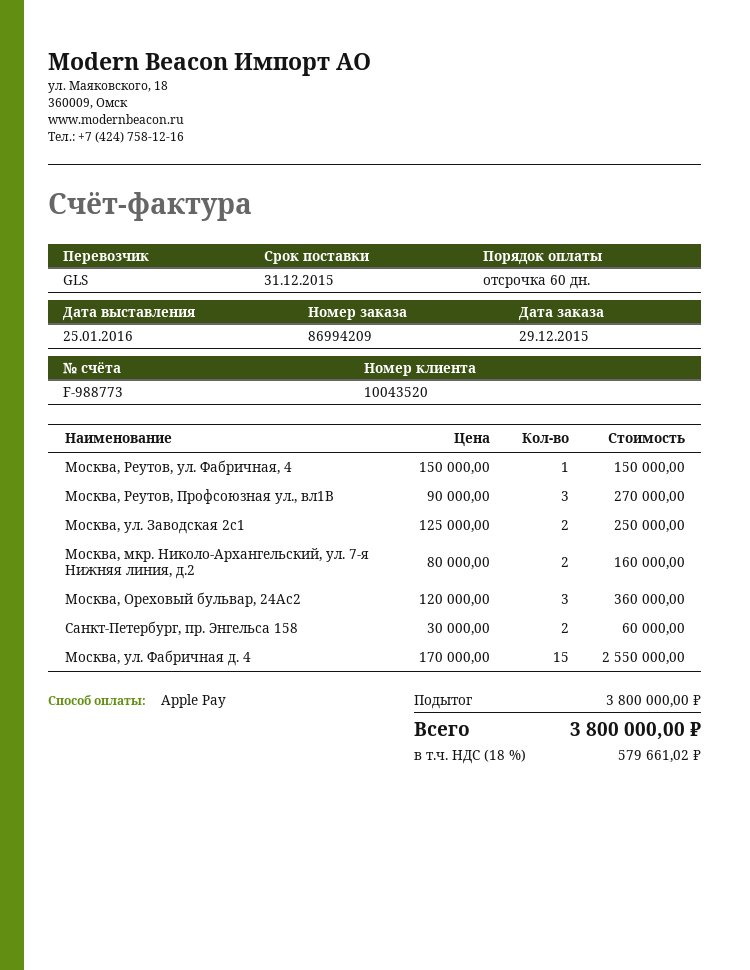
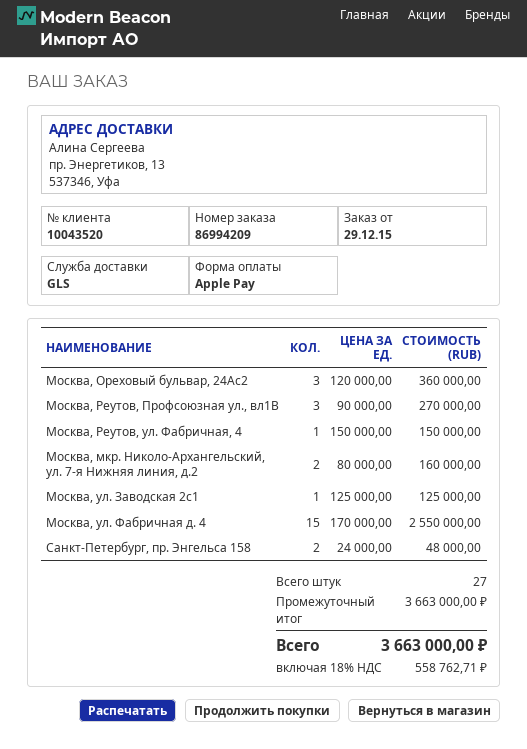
Москва, ул. Заводская 2с1: 2 x 125000.00 = 250000.00 -> 1 x 125000.00 = 125000.00
Санкт-Петербург, пр. Энгельса 158: 2 x 30000.00 = 60000.00 -> 2 x 24000.00 = 48000.00
subtotal: 3800000.00 -> 3663000.00
tax: 18% = 579661.02 -> 18% = 558762.71
total: 3800000.00 -> 3663000.00

